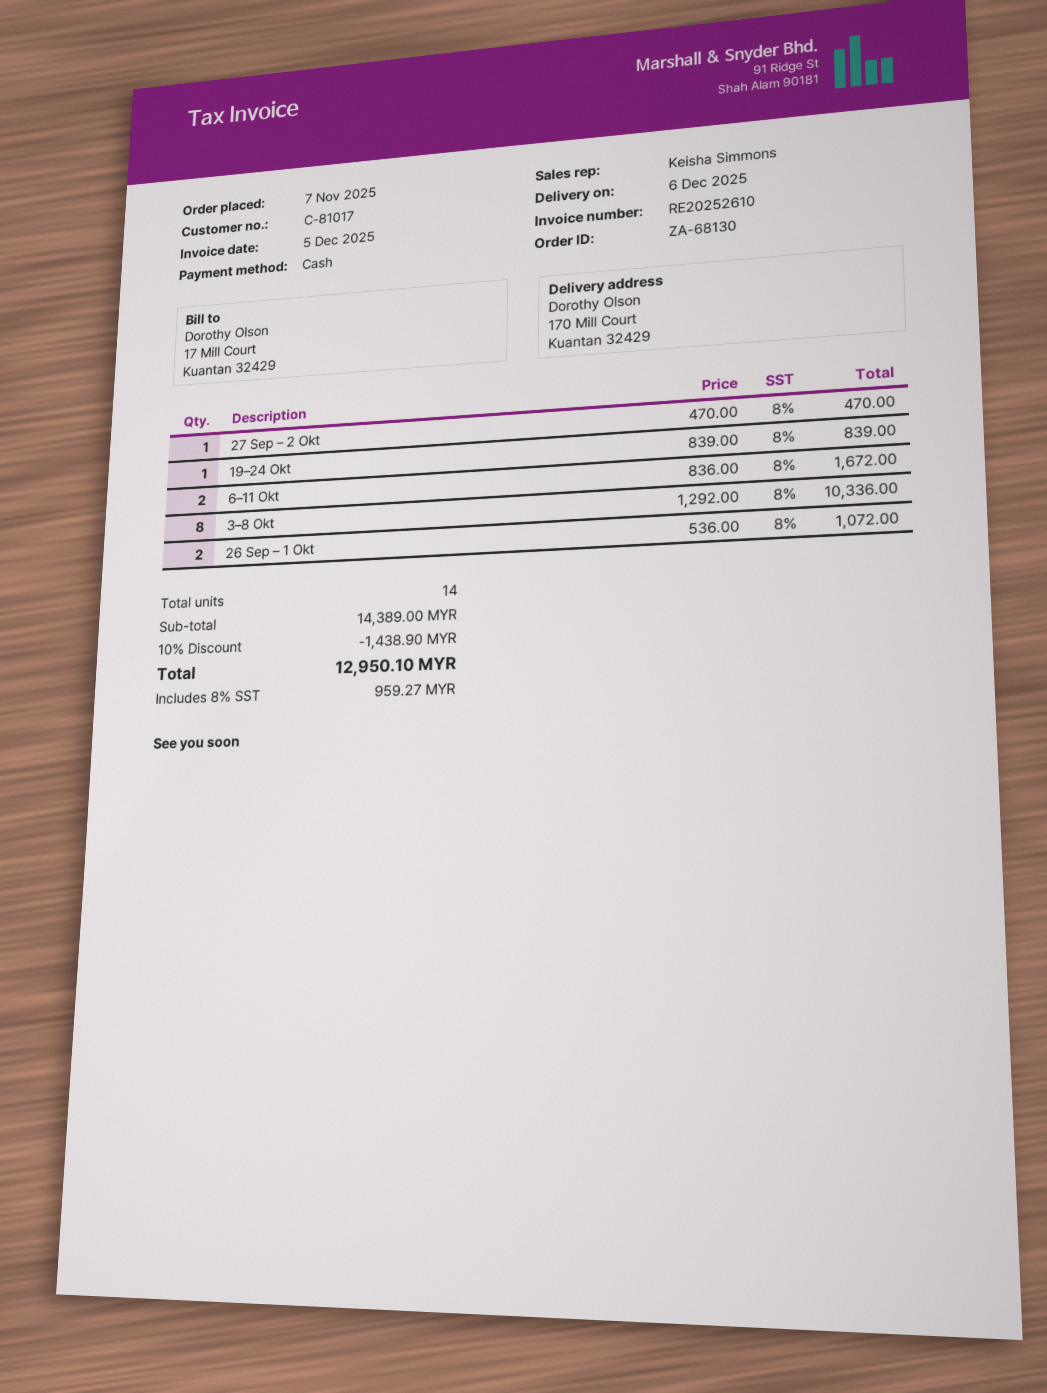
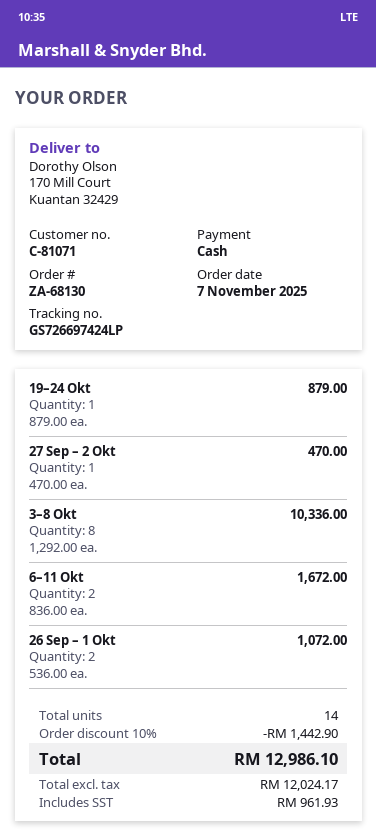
customer number: C-81017 -> C-81071
19–24 Okt: 1 x 839.00 = 839.00 -> 1 x 879.00 = 879.00
discount: 10% = 1438.90 -> 10% = 1442.90
tax: 959.27 -> 961.93
total: 12950.10 -> 12986.10

